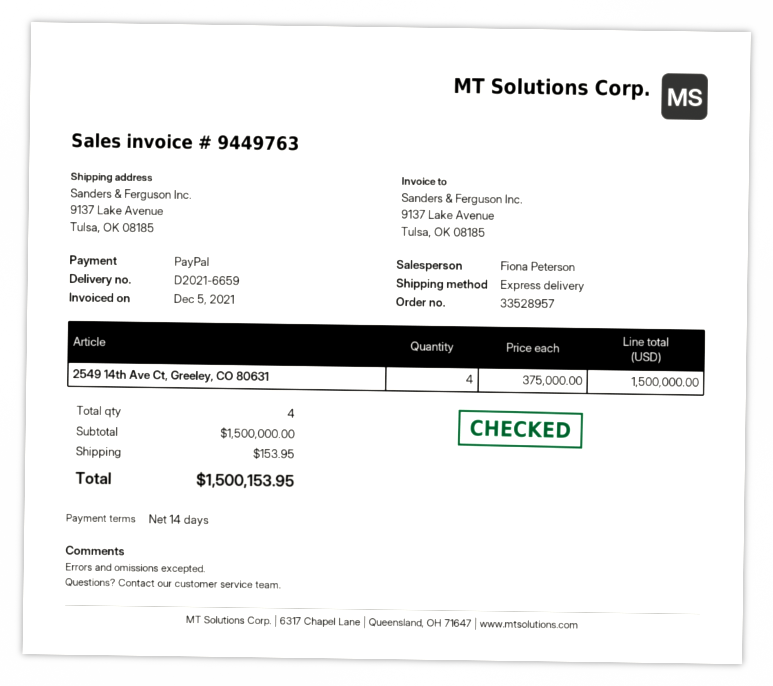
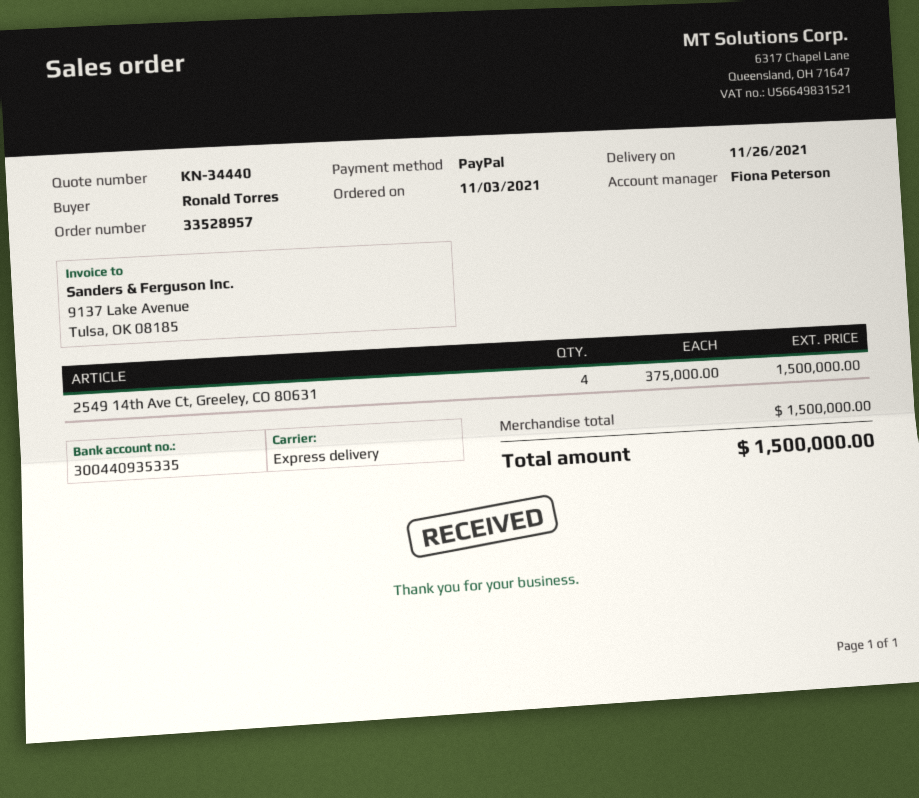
shipping: 153.95 -> none
total: 1500153.95 -> 1500000.00

